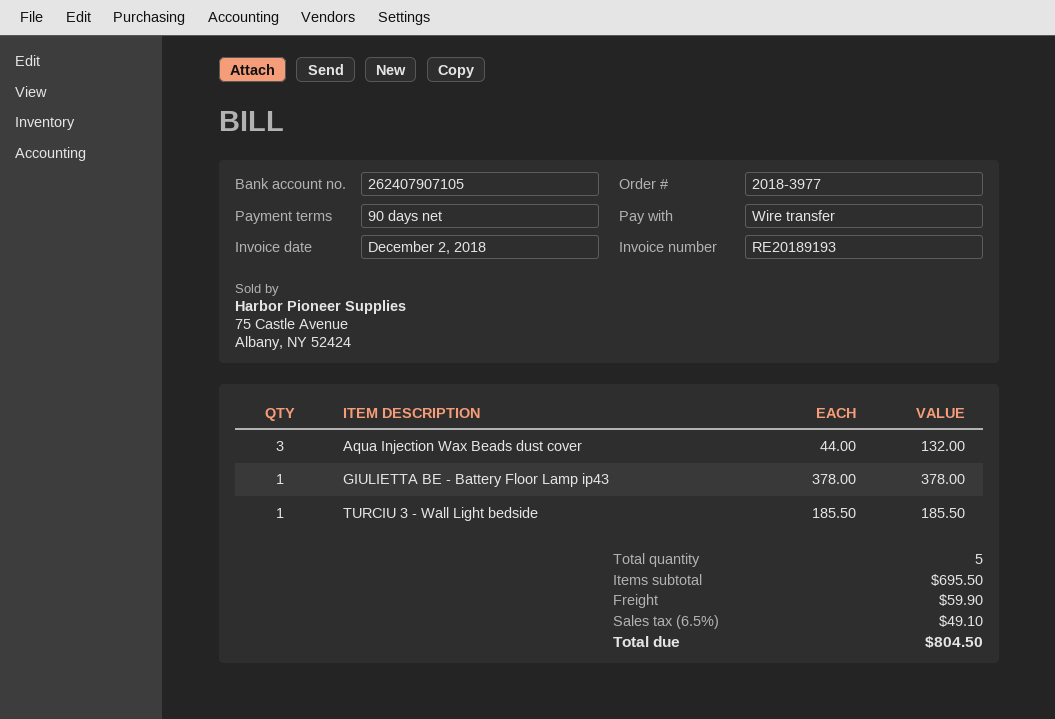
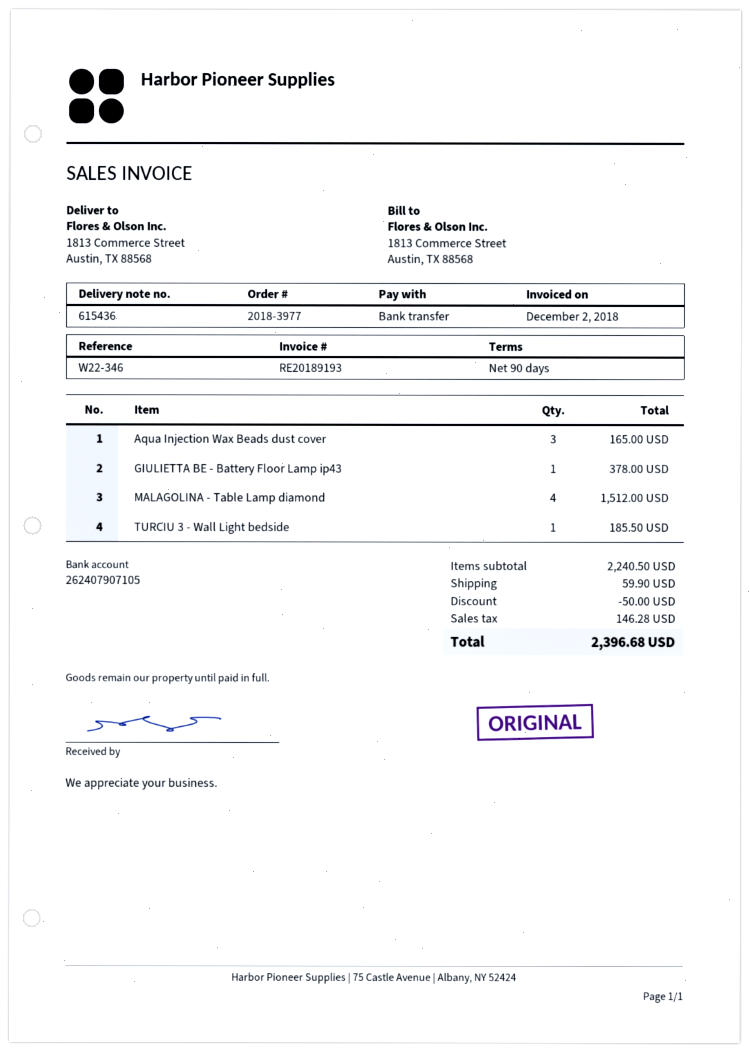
Aqua Injection Wax Beads dust cover: 3 for 132.00 -> 3 for 165.00
MALAGOLINA - Table Lamp diamond: none -> 4 for 1512.00
subtotal: 695.50 -> 2240.50
discount: none -> 50.00
tax: 49.10 -> 146.28
total: 804.50 -> 2396.68

